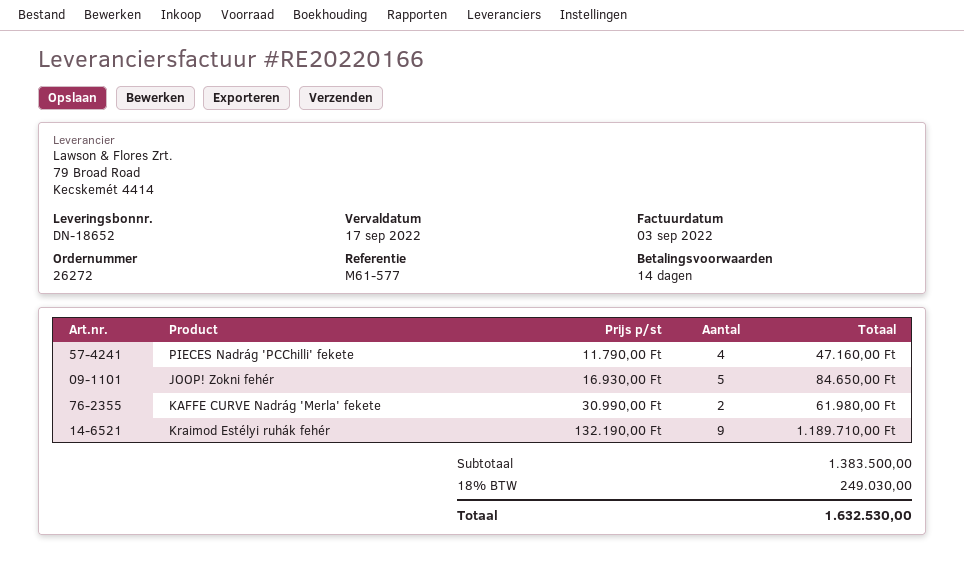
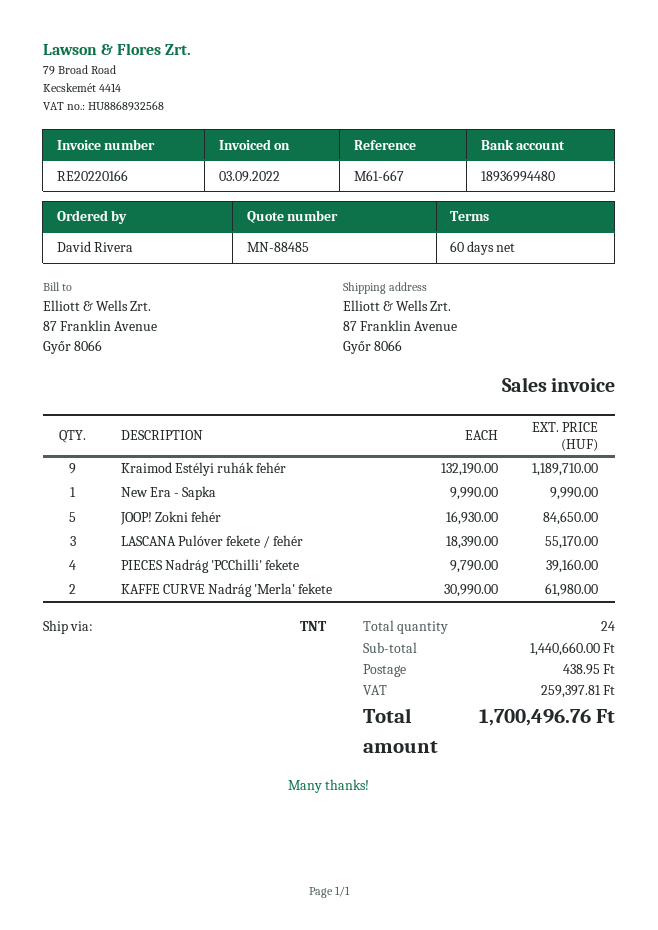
payment terms: 14 days -> 60 days
reference: M61-577 -> M61-667
PIECES Nadrág 'PCChilli' fekete: 4 x 11790.00 = 47160.00 -> 4 x 9790.00 = 39160.00
New Era - Sapka: none -> 1 x 9990.00 = 9990.00
LASCANA Pulóver fekete / fehér: none -> 3 x 18390.00 = 55170.00
subtotal: 1383500.00 -> 1440660.00
shipping: none -> 438.95
tax: 249030.00 -> 259397.81
total: 1632530.00 -> 1700496.76

